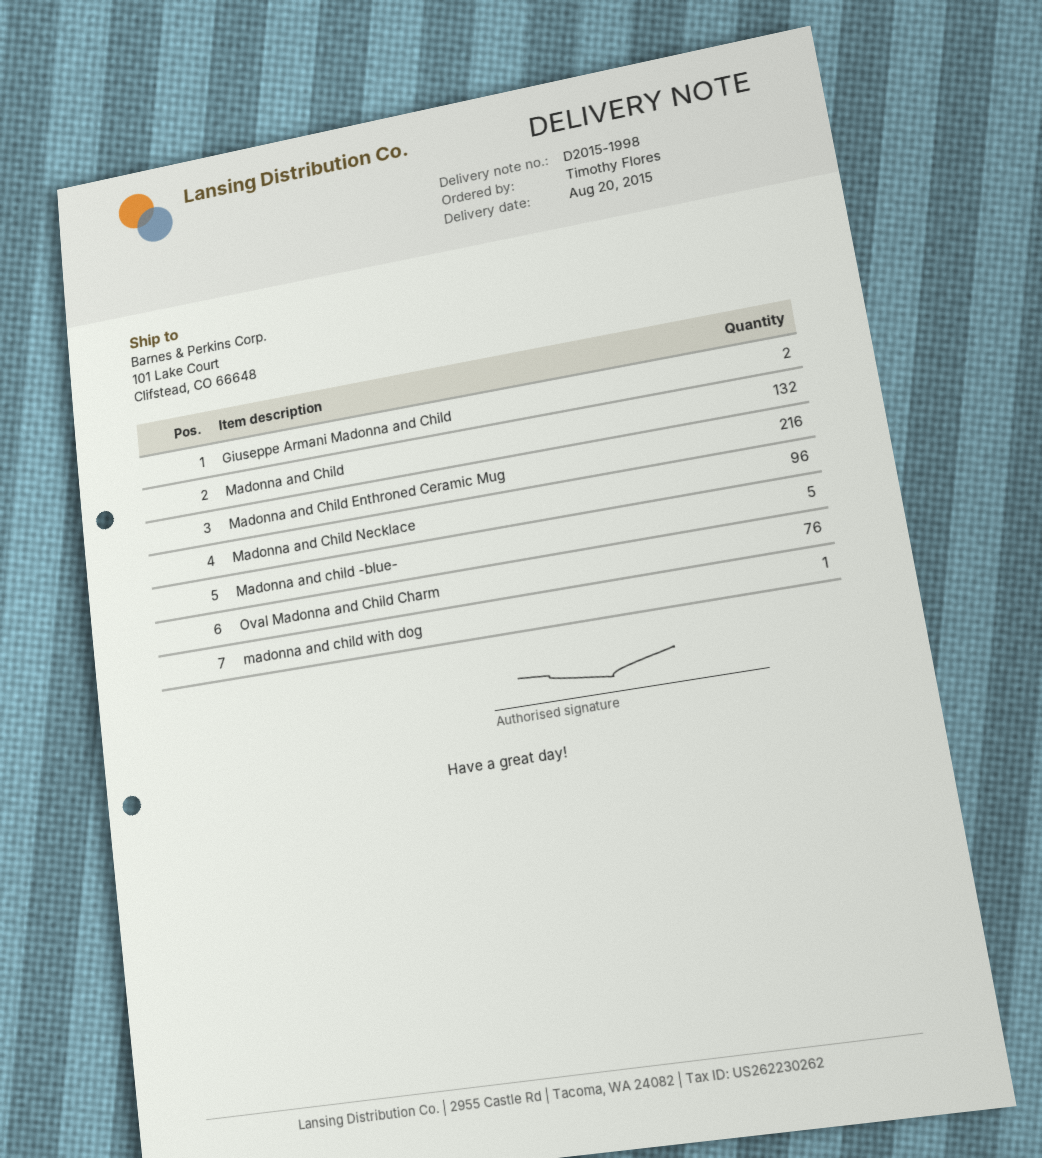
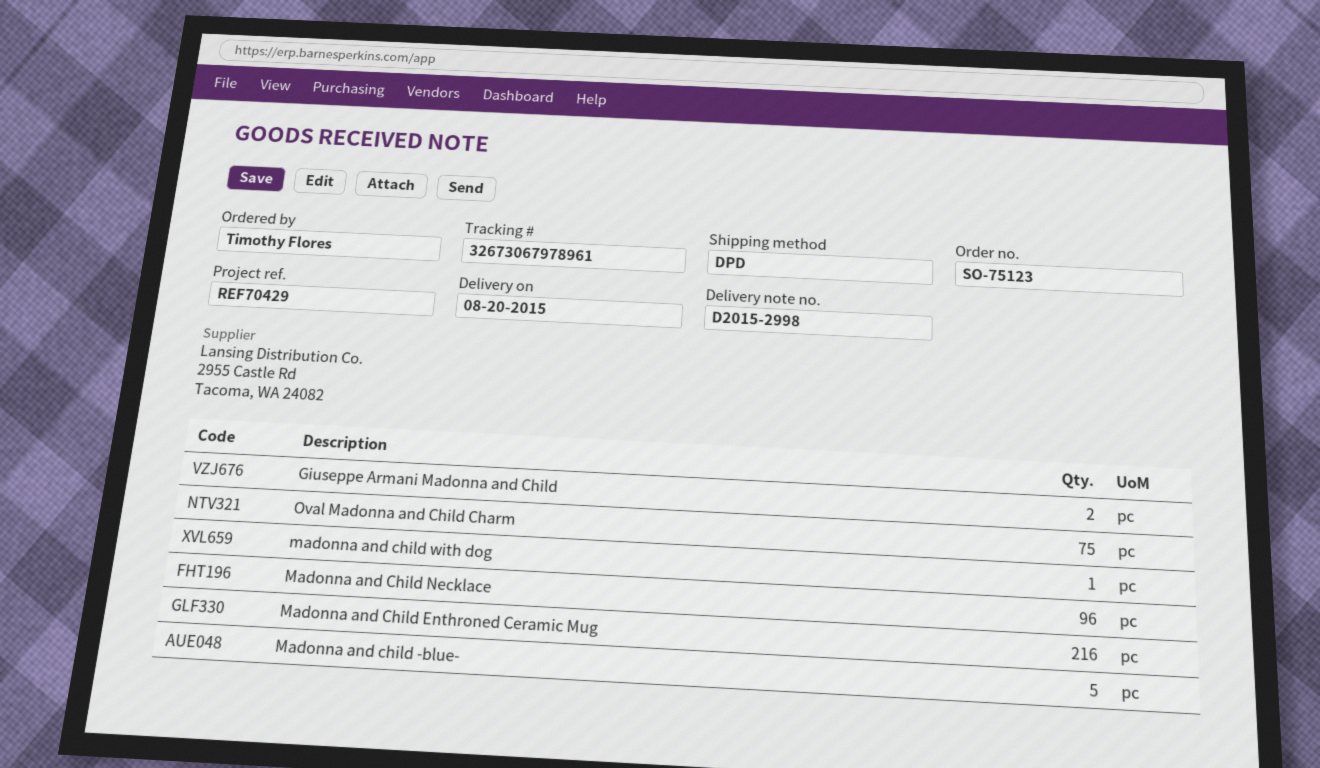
delivery note number: D2015-1998 -> D2015-2998
Madonna and Child: 132 -> none
Oval Madonna and Child Charm: 76 -> 75

